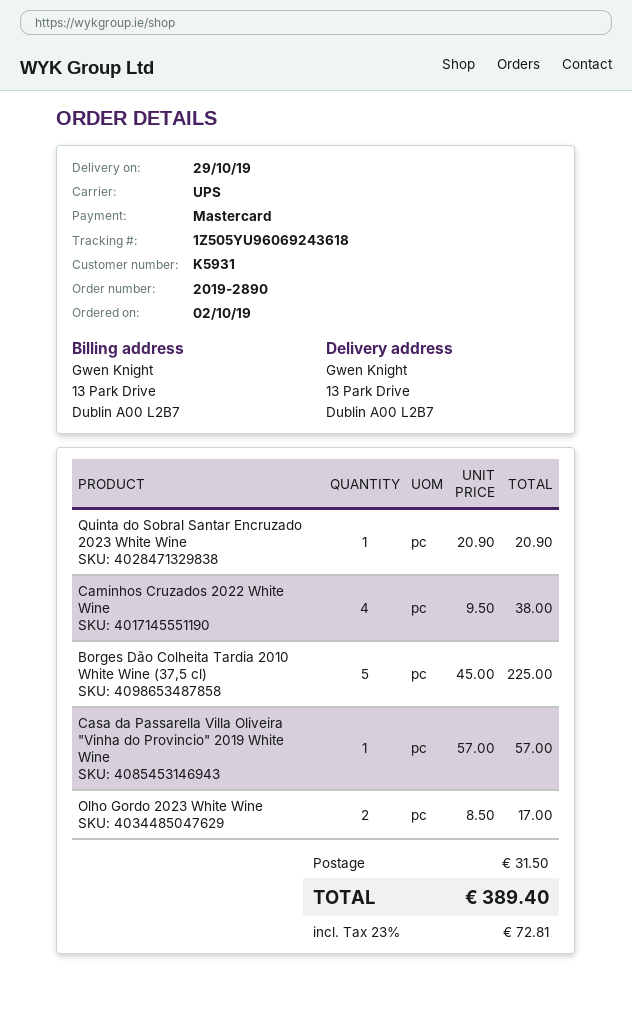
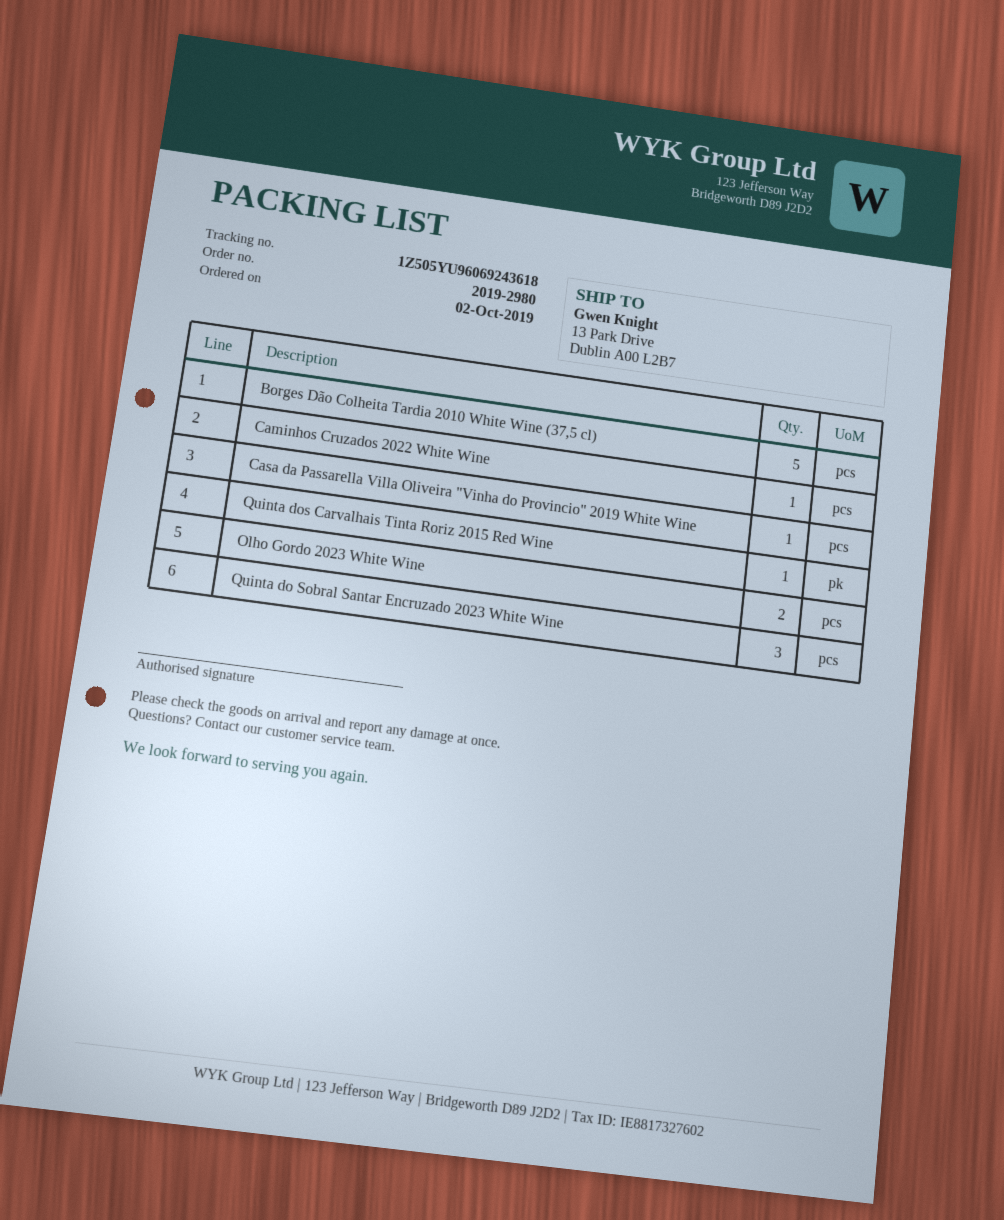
order number: 2019-2890 -> 2019-2980
Quinta do Sobral Santar Encruzado 2023 White Wine: 1 -> 3
Caminhos Cruzados 2022 White Wine: 4 -> 1
Quinta dos Carvalhais Tinta Roriz 2015 Red Wine: none -> 1

